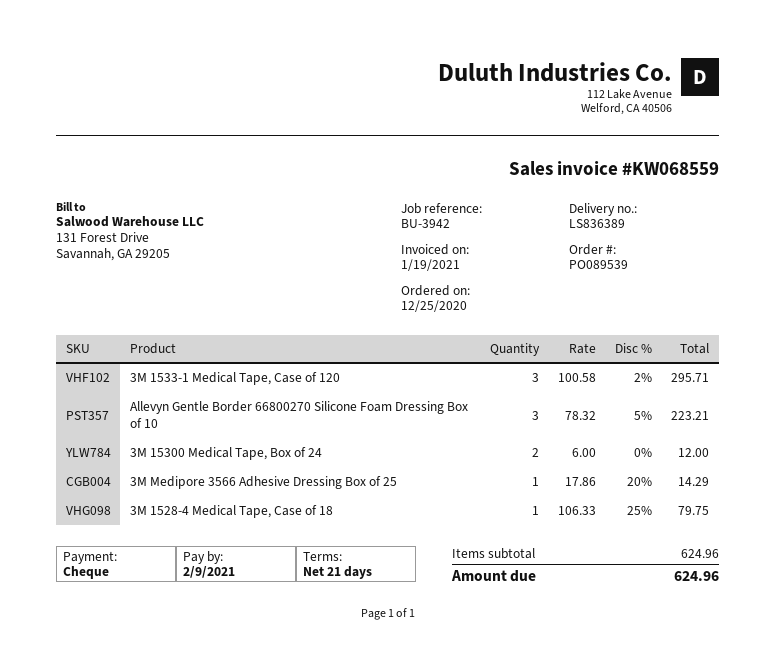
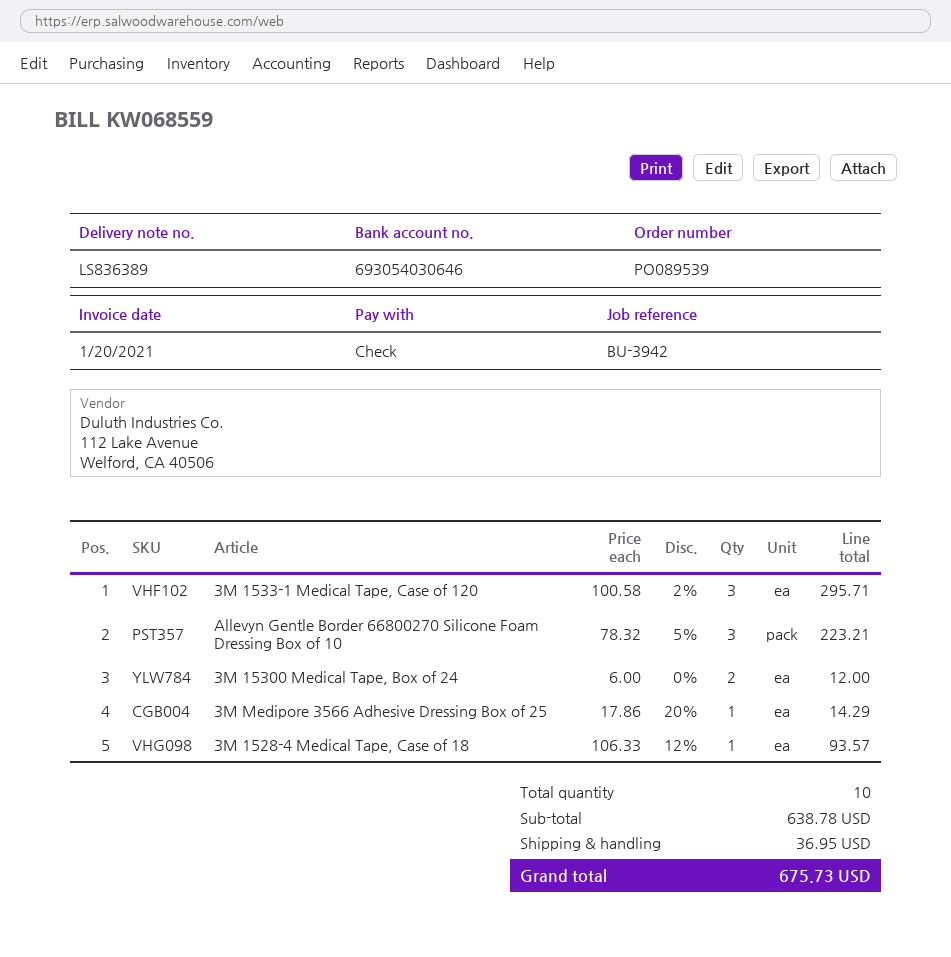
invoice date: 2021-01-19 -> 2021-01-20
3M 1528-4 Medical Tape, Case of 18: 1 x 106.33 - 25% = 79.75 -> 1 x 106.33 - 12% = 93.57
subtotal: 624.96 -> 638.78
shipping: none -> 36.95
total: 624.96 -> 675.73

